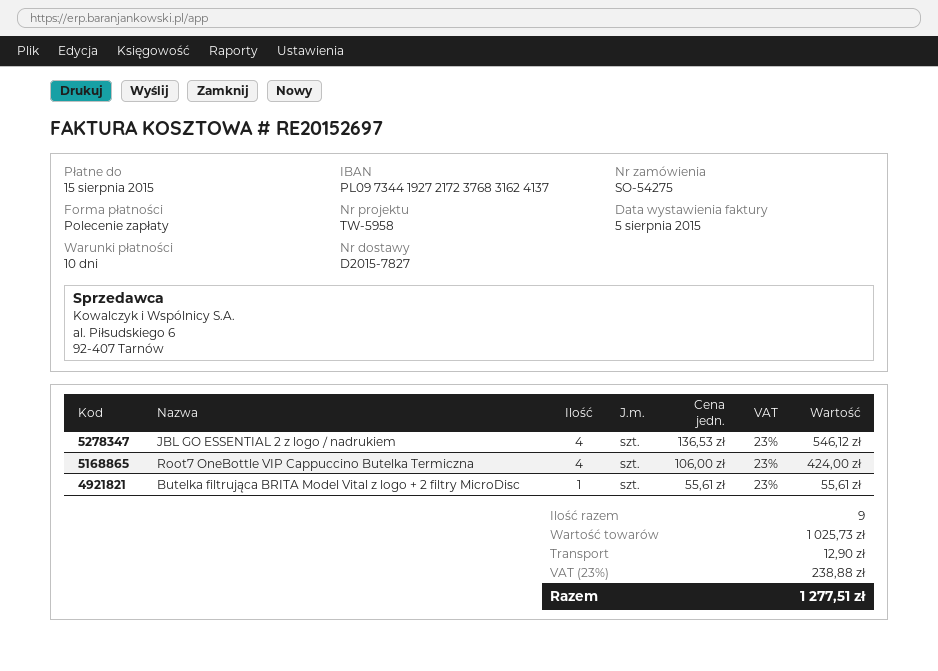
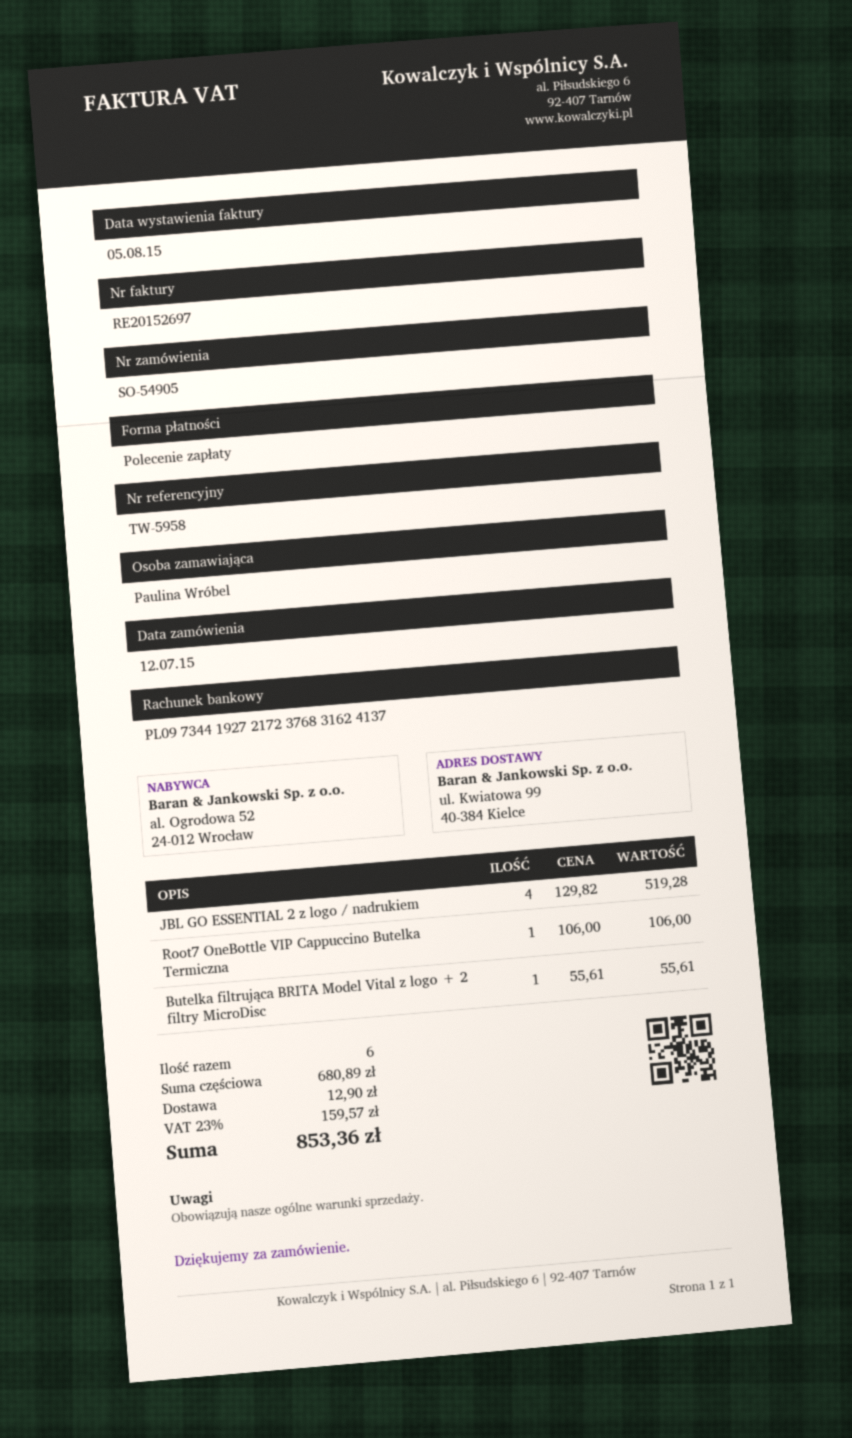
order number: SO-54275 -> SO-54905
JBL GO ESSENTIAL 2 z logo / nadrukiem: 4 x 136.53 = 546.12 -> 4 x 129.82 = 519.28
Root7 OneBottle VIP Cappuccino Butelka Termiczna: 4 x 106.00 = 424.00 -> 1 x 106.00 = 106.00
total quantity: 9 -> 6
subtotal: 1025.73 -> 680.89
tax: 23% = 238.88 -> 23% = 159.57
total: 1277.51 -> 853.36

